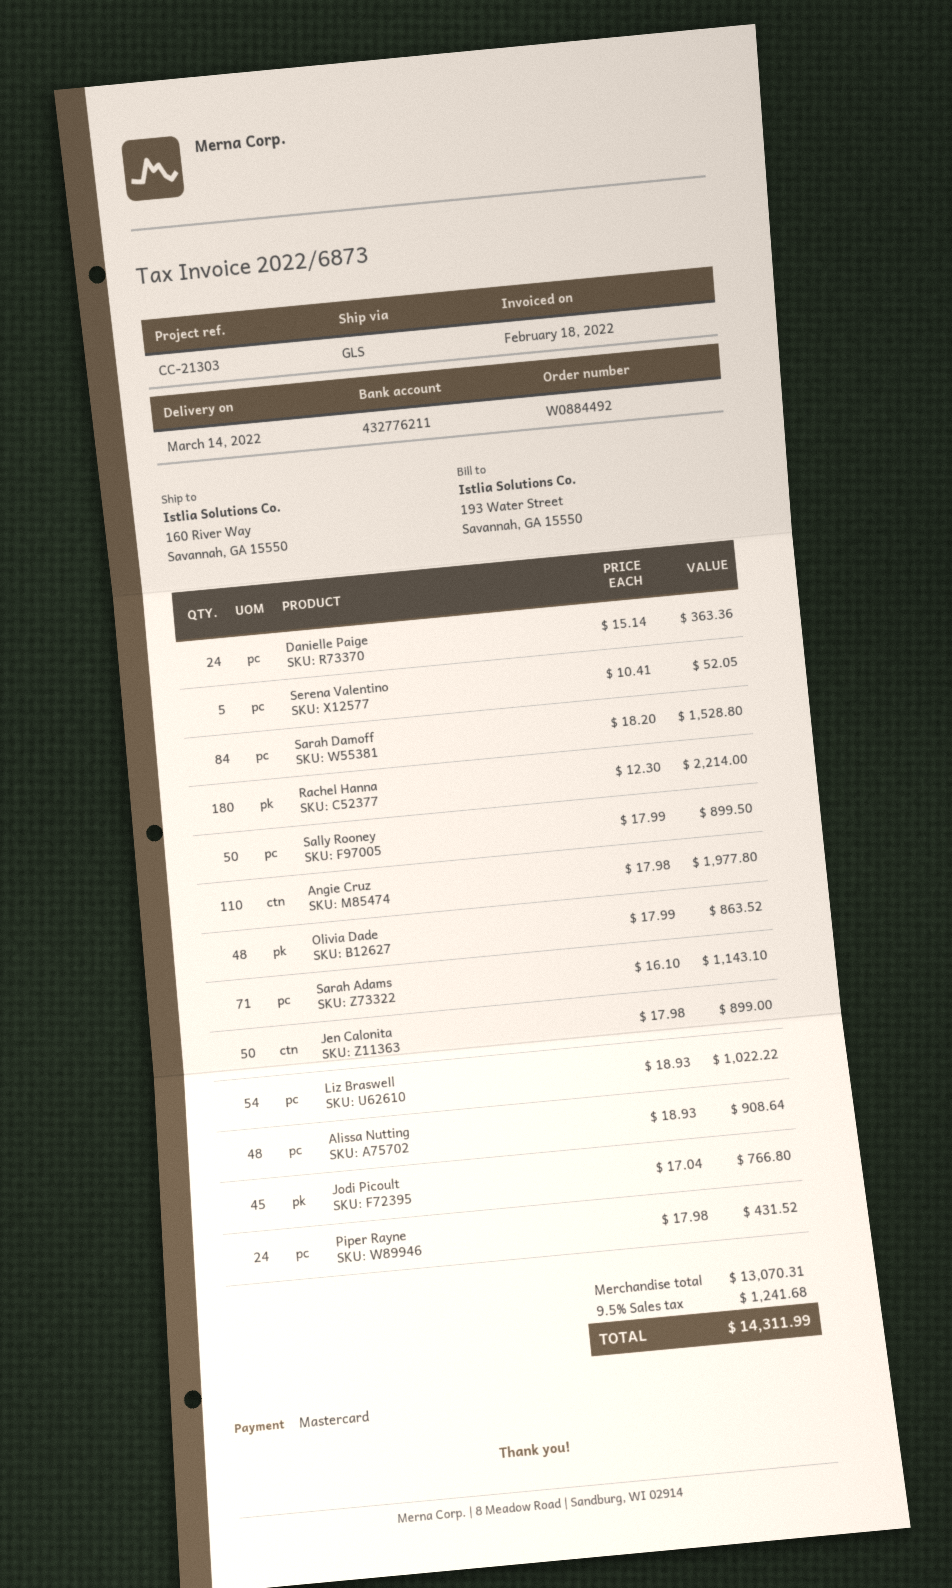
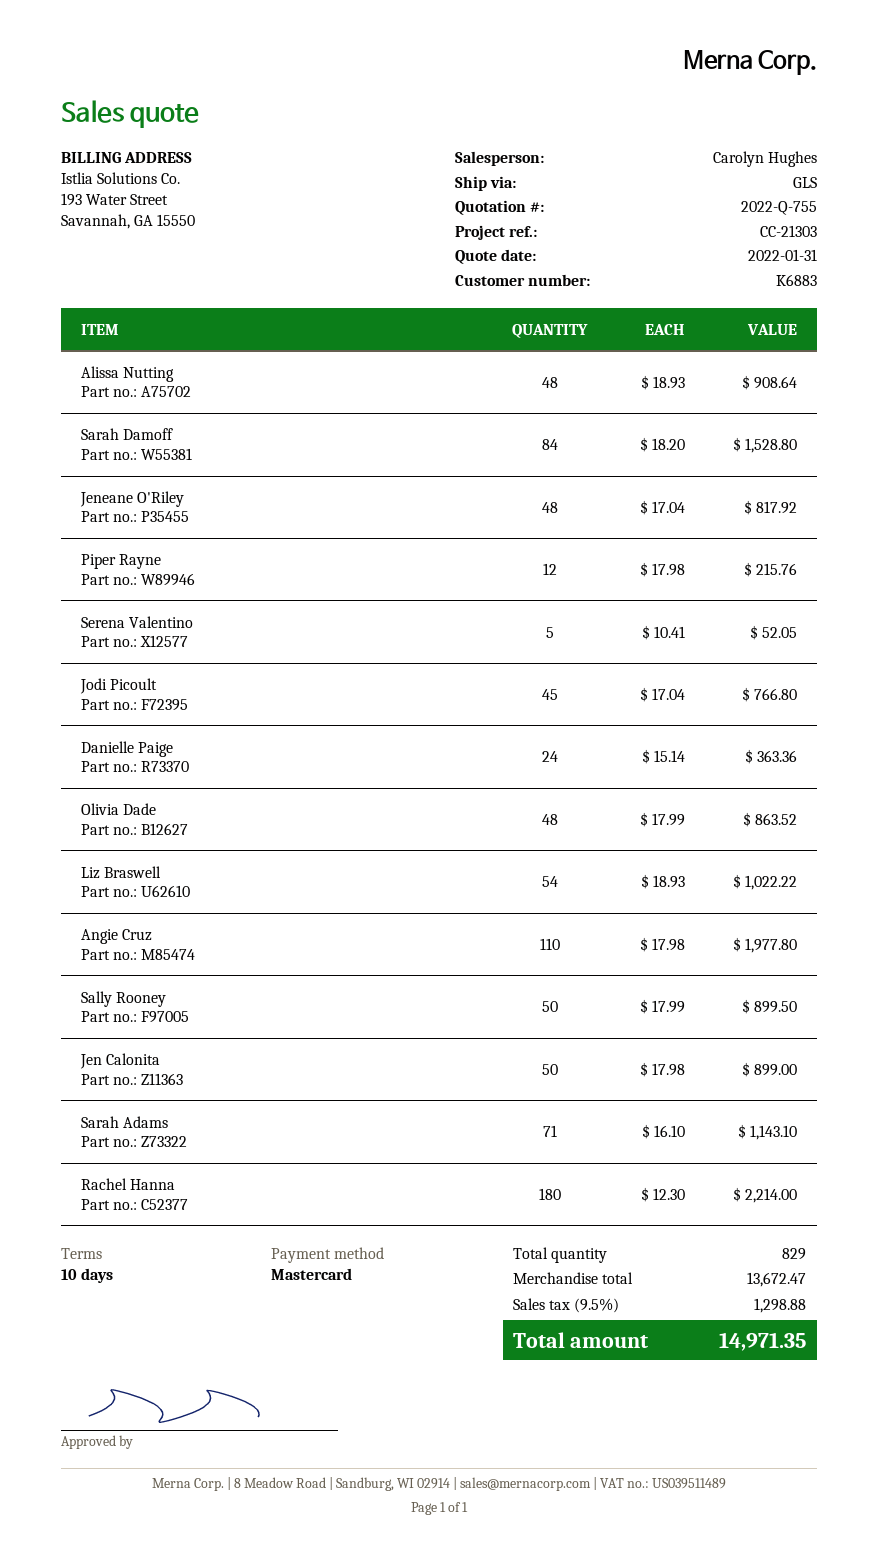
Piper Rayne: 24 x 17.98 = 431.52 -> 12 x 17.98 = 215.76
Jeneane O'Riley: none -> 48 x 17.04 = 817.92
subtotal: 13070.31 -> 13672.47
tax: 9.5% = 1241.68 -> 9.5% = 1298.88
total: 14311.99 -> 14971.35

